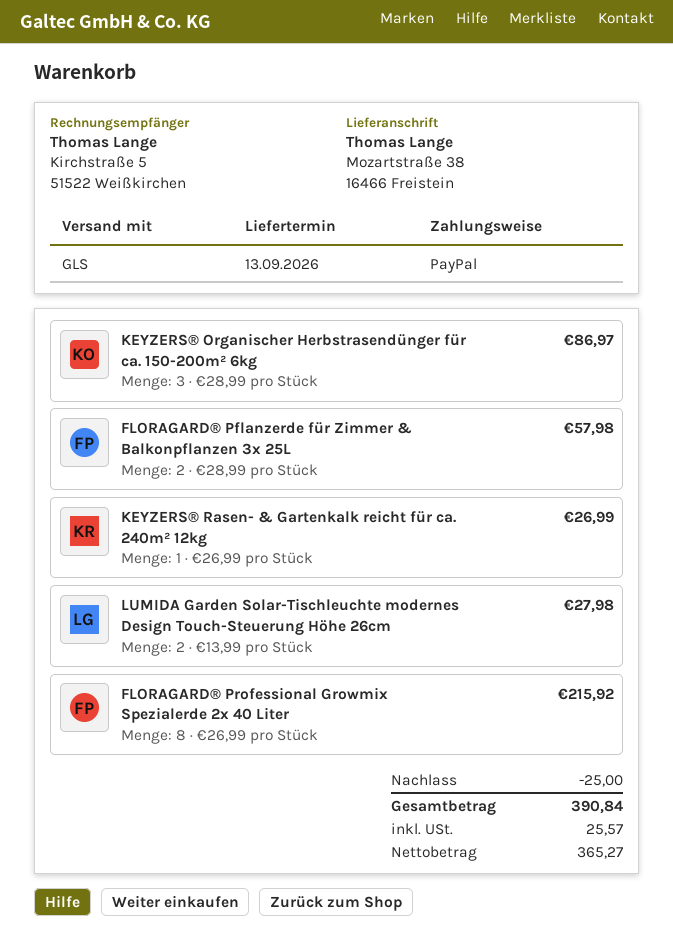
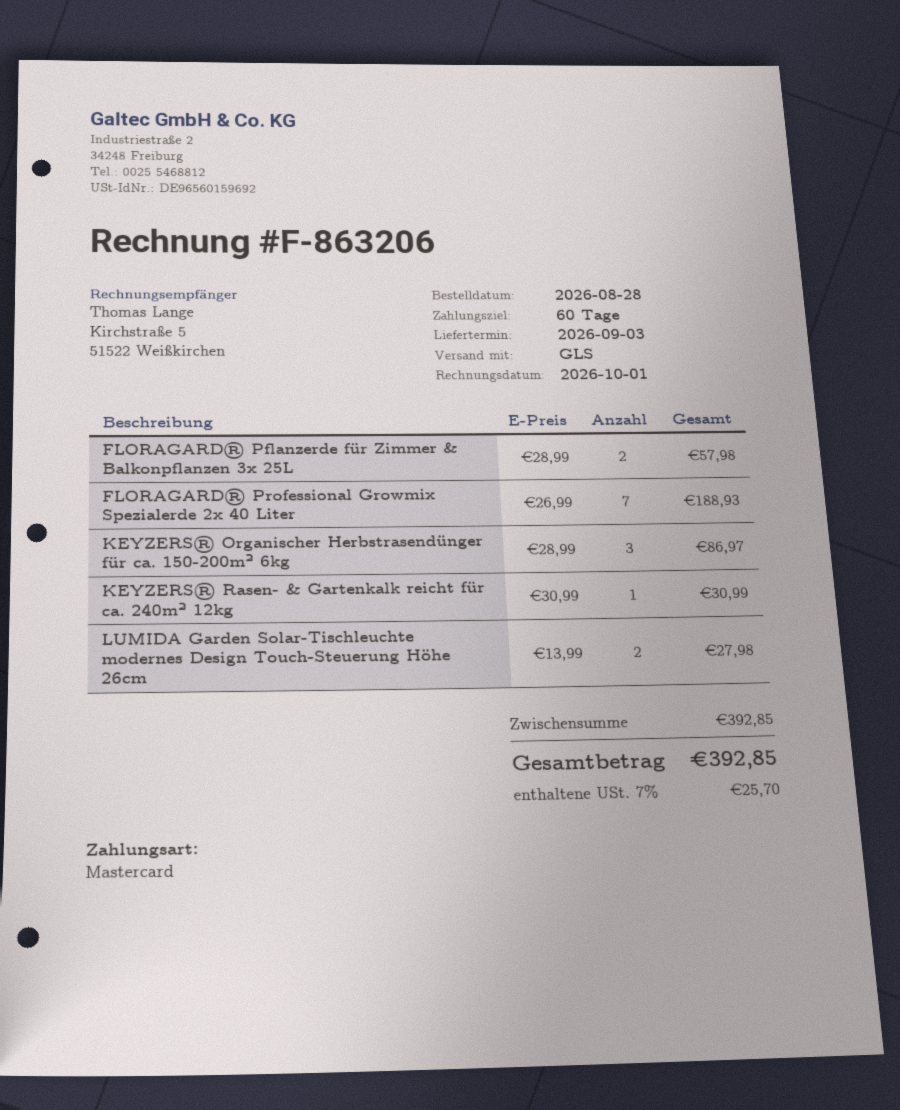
delivery date: 2026-09-13 -> 2026-09-03
payment method: PayPal -> Mastercard
KEYZERS® Rasen- & Gartenkalk reicht für ca. 240m² 12kg: 1 x 26.99 = 26.99 -> 1 x 30.99 = 30.99
FLORAGARD® Professional Growmix Spezialerde 2x 40 Liter: 8 x 26.99 = 215.92 -> 7 x 26.99 = 188.93
discount: 25.00 -> none
tax: 25.57 -> 25.70
total: 390.84 -> 392.85

